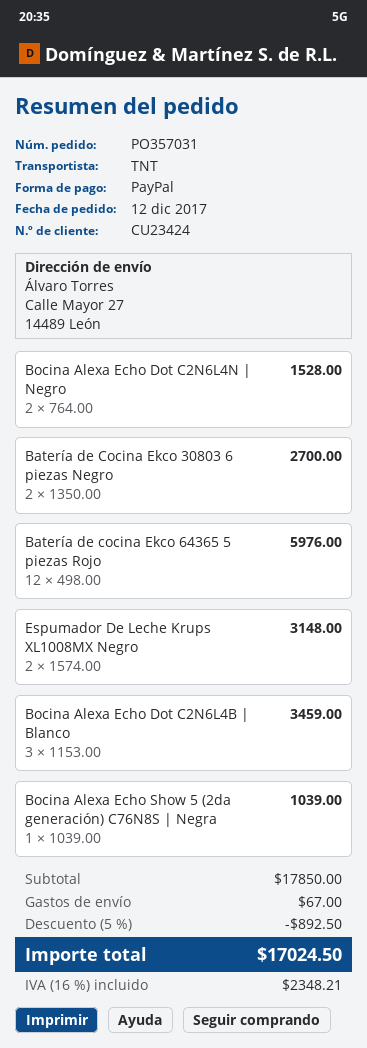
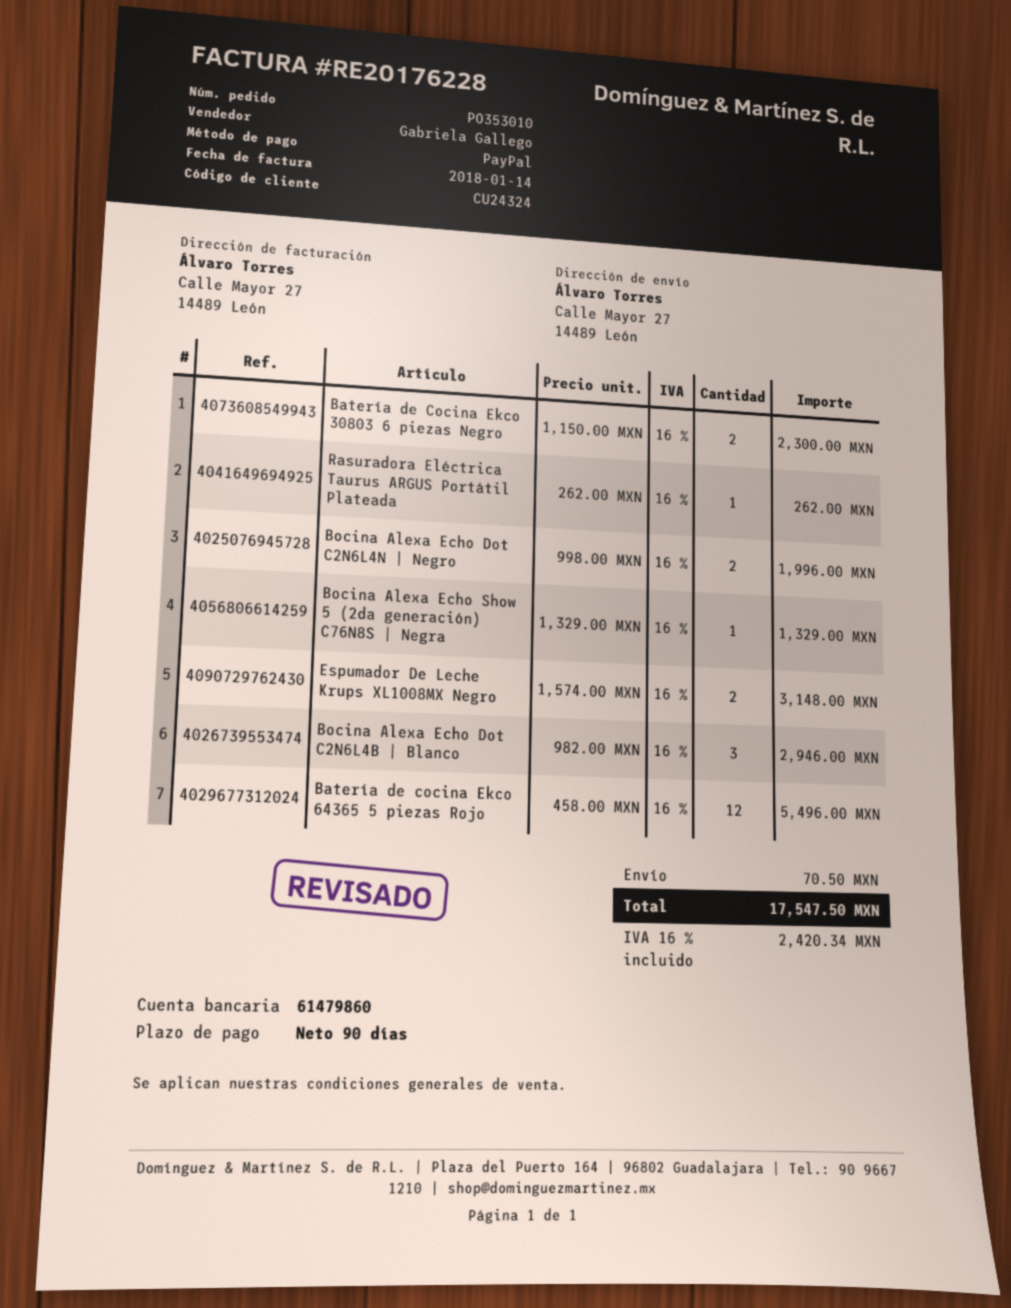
order number: PO357031 -> PO353010
customer number: CU23424 -> CU24324
Bocina Alexa Echo Dot C2N6L4N | Negro: 2 x 764.00 = 1528.00 -> 2 x 998.00 = 1996.00
Batería de Cocina Ekco 30803 6 piezas Negro: 2 x 1350.00 = 2700.00 -> 2 x 1150.00 = 2300.00
Batería de cocina Ekco 64365 5 piezas Rojo: 12 x 498.00 = 5976.00 -> 12 x 458.00 = 5496.00
Bocina Alexa Echo Dot C2N6L4B | Blanco: 3 x 1153.00 = 3459.00 -> 3 x 982.00 = 2946.00
Bocina Alexa Echo Show 5 (2da generación) C76N8S | Negra: 1 x 1039.00 = 1039.00 -> 1 x 1329.00 = 1329.00
Rasuradora Eléctrica Taurus ARGUS Portátil Plateada: none -> 1 x 262.00 = 262.00
discount: 5% = 892.50 -> none
shipping: 67.00 -> 70.50
tax: 16% = 2348.21 -> 16% = 2420.34
total: 17024.50 -> 17547.50

